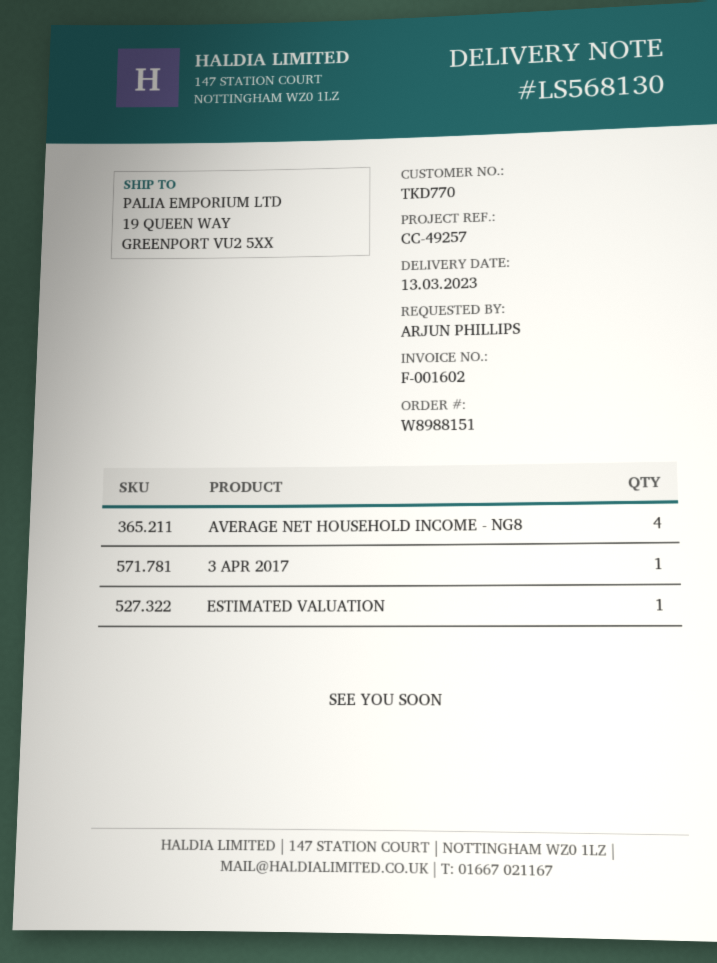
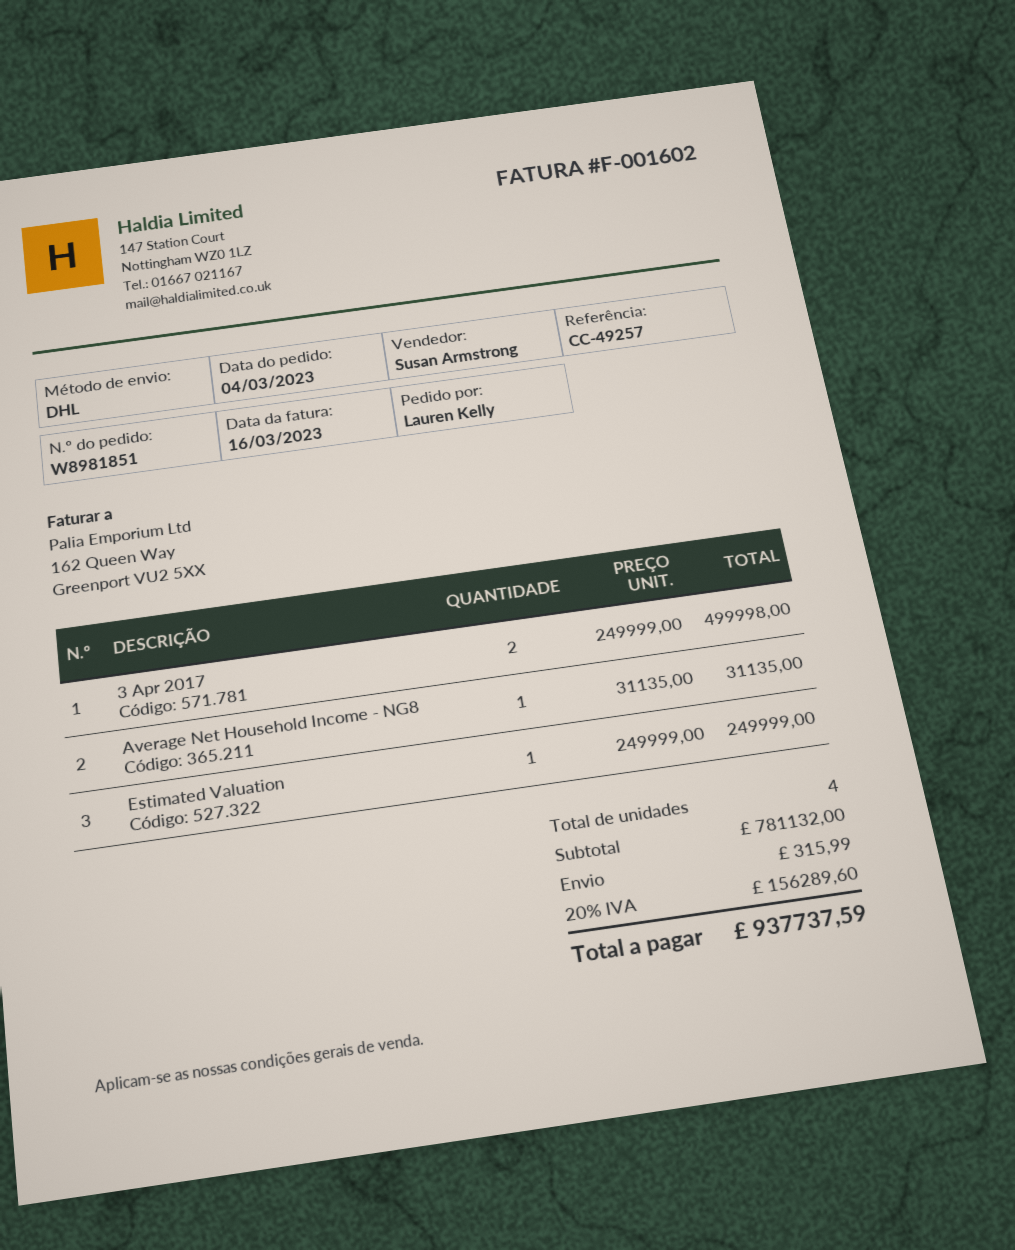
order number: W8988151 -> W8981851
ordered by: ARJUN PHILLIPS -> Lauren Kelly
AVERAGE NET HOUSEHOLD INCOME - NG8: 4 -> 1
3 APR 2017: 1 -> 2

